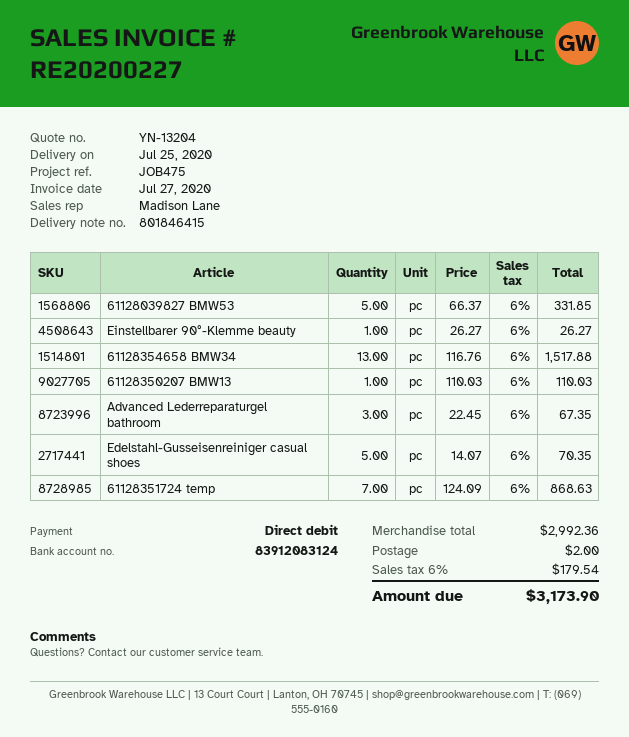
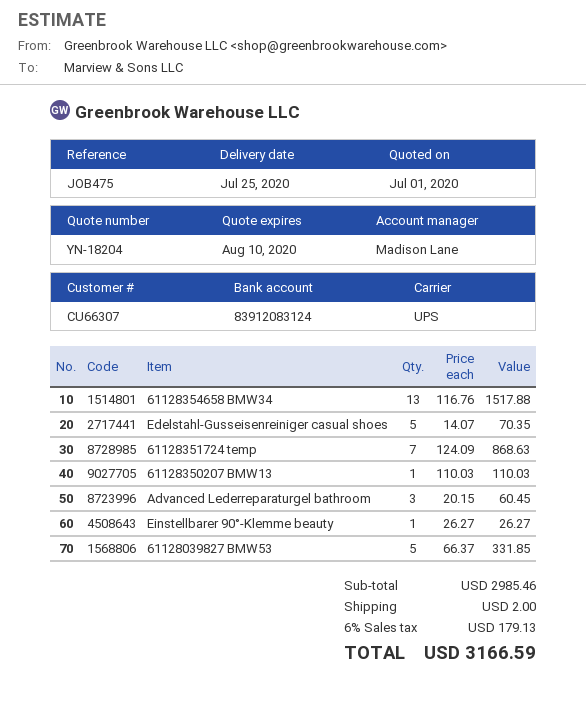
quote number: YN-13204 -> YN-18204
Advanced Lederreparaturgel bathroom: 3 x 22.45 = 67.35 -> 3 x 20.15 = 60.45
subtotal: 2992.36 -> 2985.46
tax: 6% = 179.54 -> 6% = 179.13
total: 3173.90 -> 3166.59

